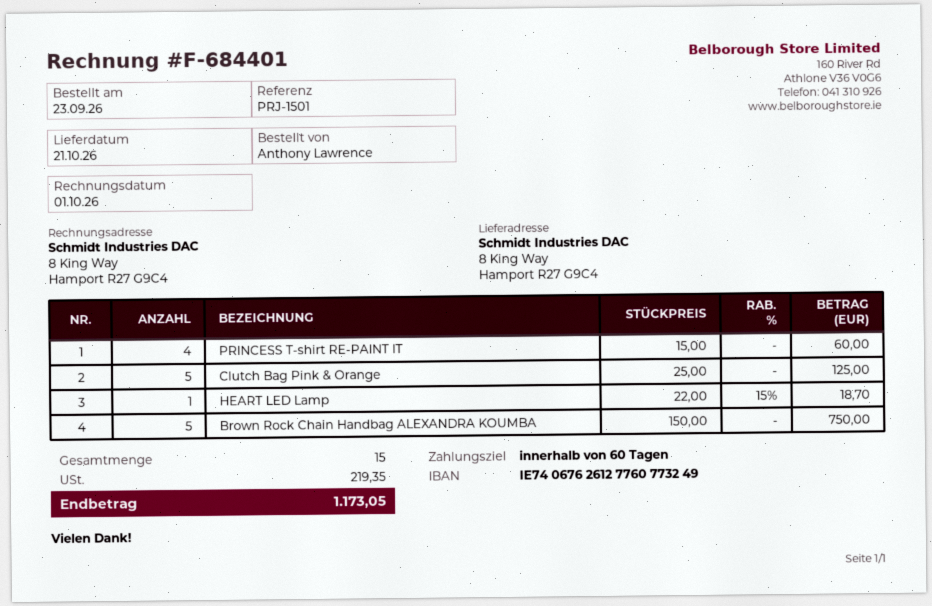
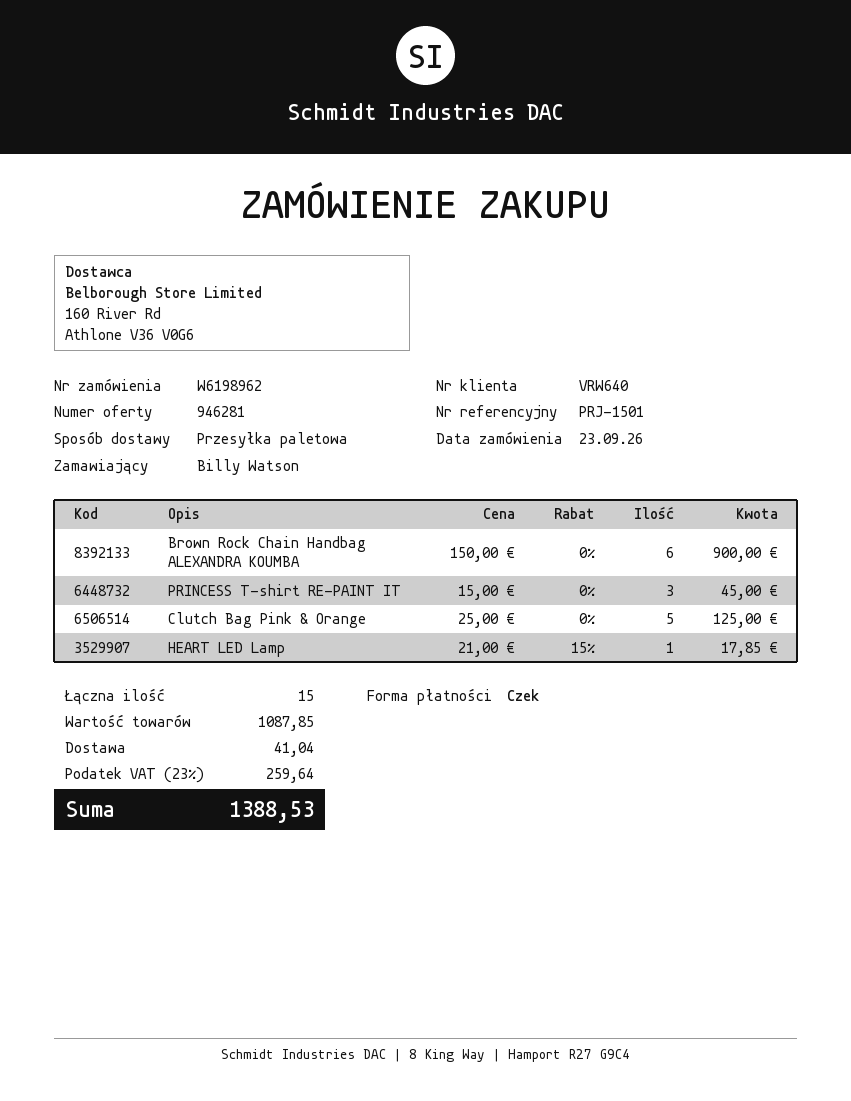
ordered by: Anthony Lawrence -> Billy Watson
PRINCESS T-shirt RE-PAINT IT: 4 x 15.00 = 60.00 -> 3 x 15.00 = 45.00
HEART LED Lamp: 1 x 22.00 - 15% = 18.70 -> 1 x 21.00 - 15% = 17.85
Brown Rock Chain Handbag ALEXANDRA KOUMBA: 5 x 150.00 = 750.00 -> 6 x 150.00 = 900.00
shipping: none -> 41.04
tax: 219.35 -> 259.64
total: 1173.05 -> 1388.53

